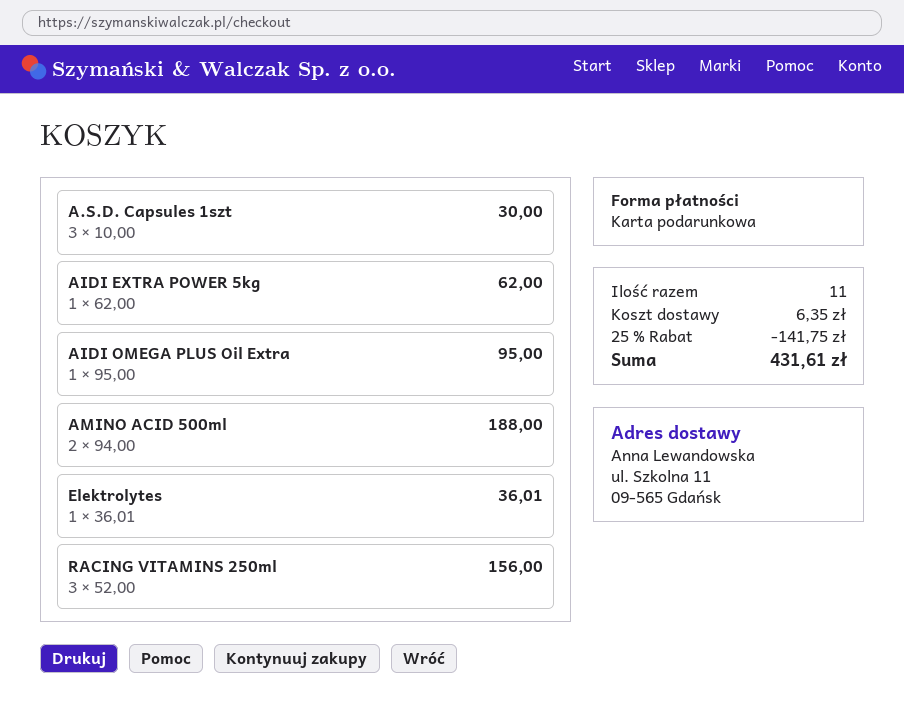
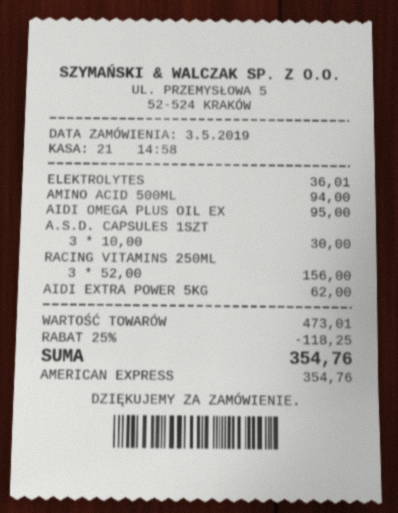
payment method: gift card -> American Express
AMINO ACID 500ml: 2 x 94.00 = 188.00 -> 1 x 94.00 = 94.00
discount: 25% = 141.75 -> 25% = 118.25
shipping: 6.35 -> none
total: 431.61 -> 354.76

